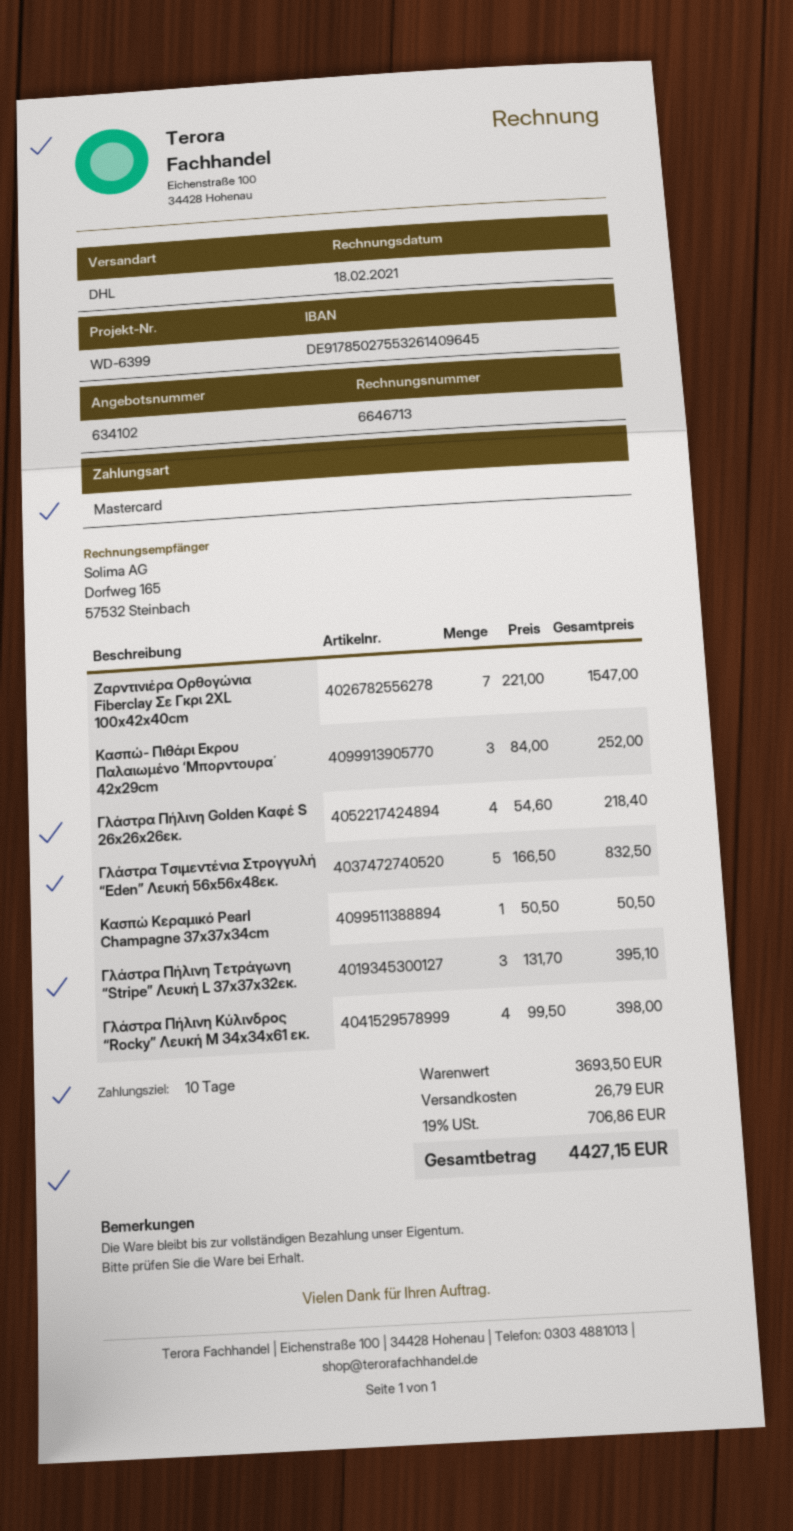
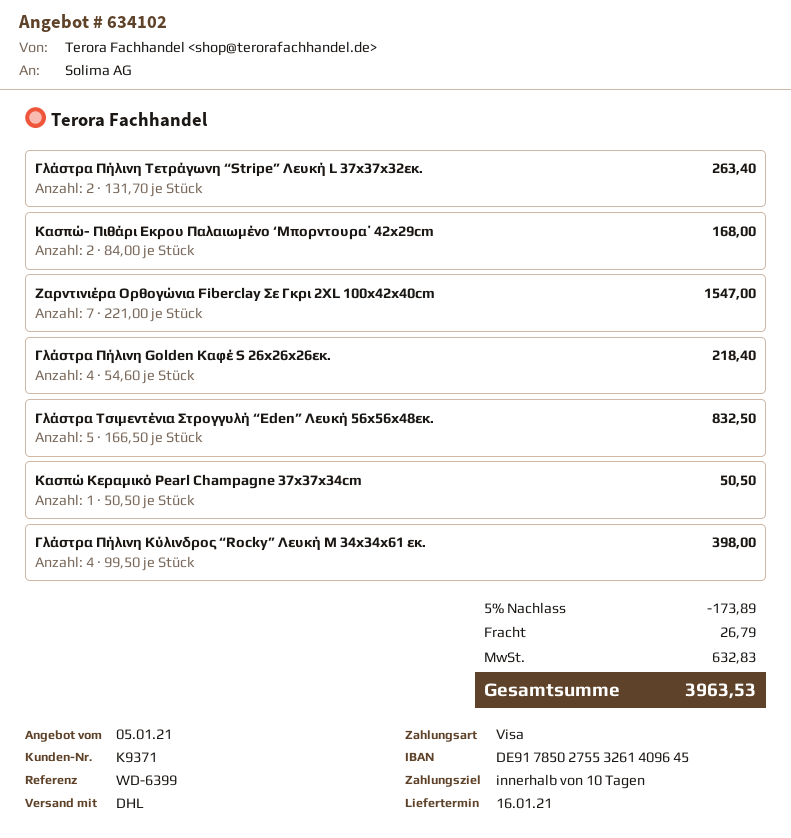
payment method: Mastercard -> Visa
Κασπώ- Πιθάρι Εκρου Παλαιωμένο ‘Μπορντουρα΄ 42x29cm: 3 x 84.00 = 252.00 -> 2 x 84.00 = 168.00
Γλάστρα Πήλινη Τετράγωνη “Stripe” Λευκή L 37x37x32εκ.: 3 x 131.70 = 395.10 -> 2 x 131.70 = 263.40
discount: none -> 5% = 173.89
tax: 706.86 -> 632.83
total: 4427.15 -> 3963.53

